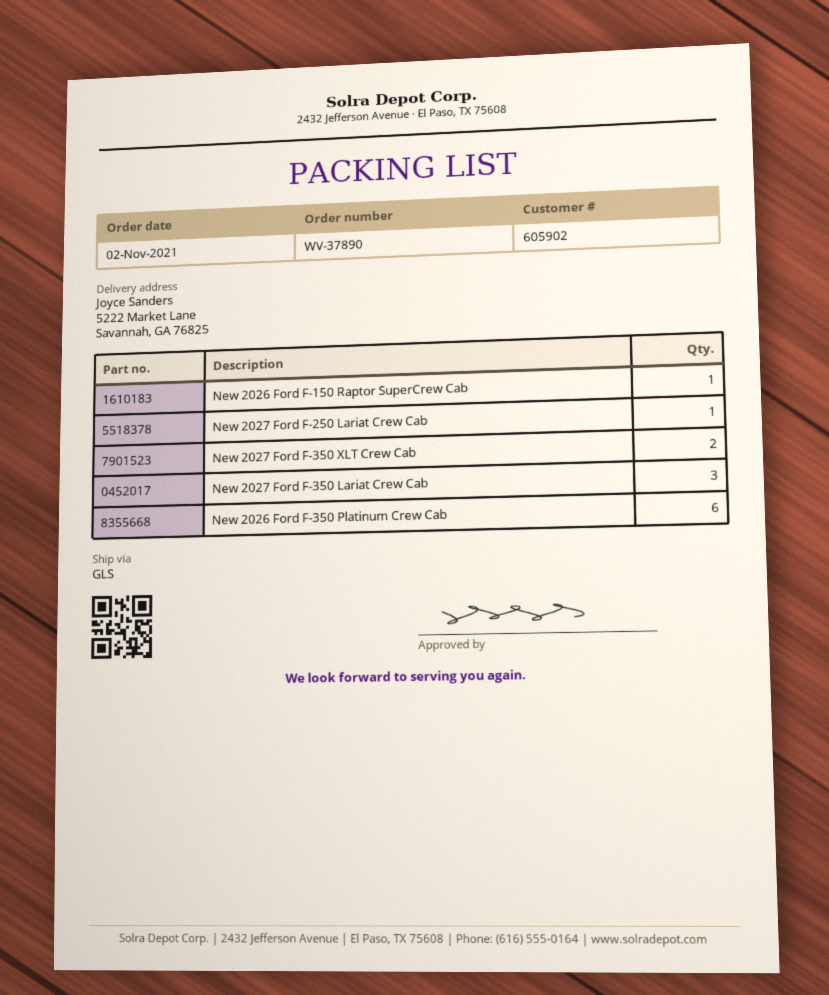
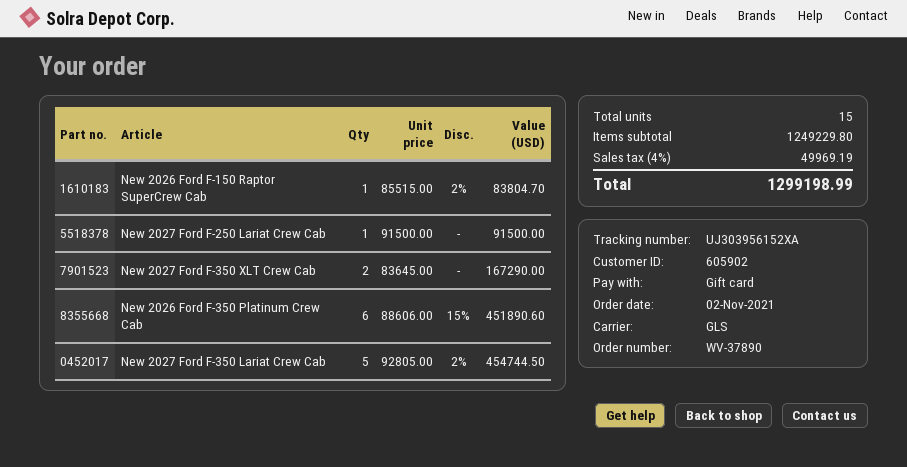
New 2027 Ford F-350 Lariat Crew Cab: 3 -> 5

